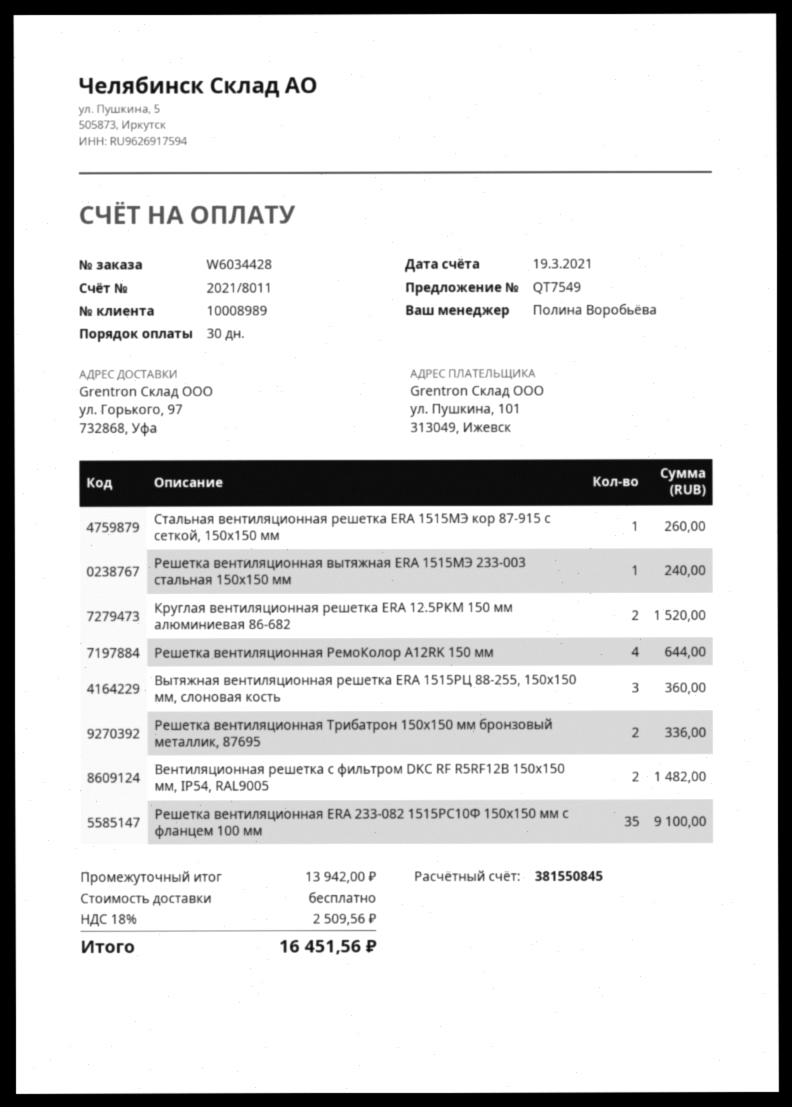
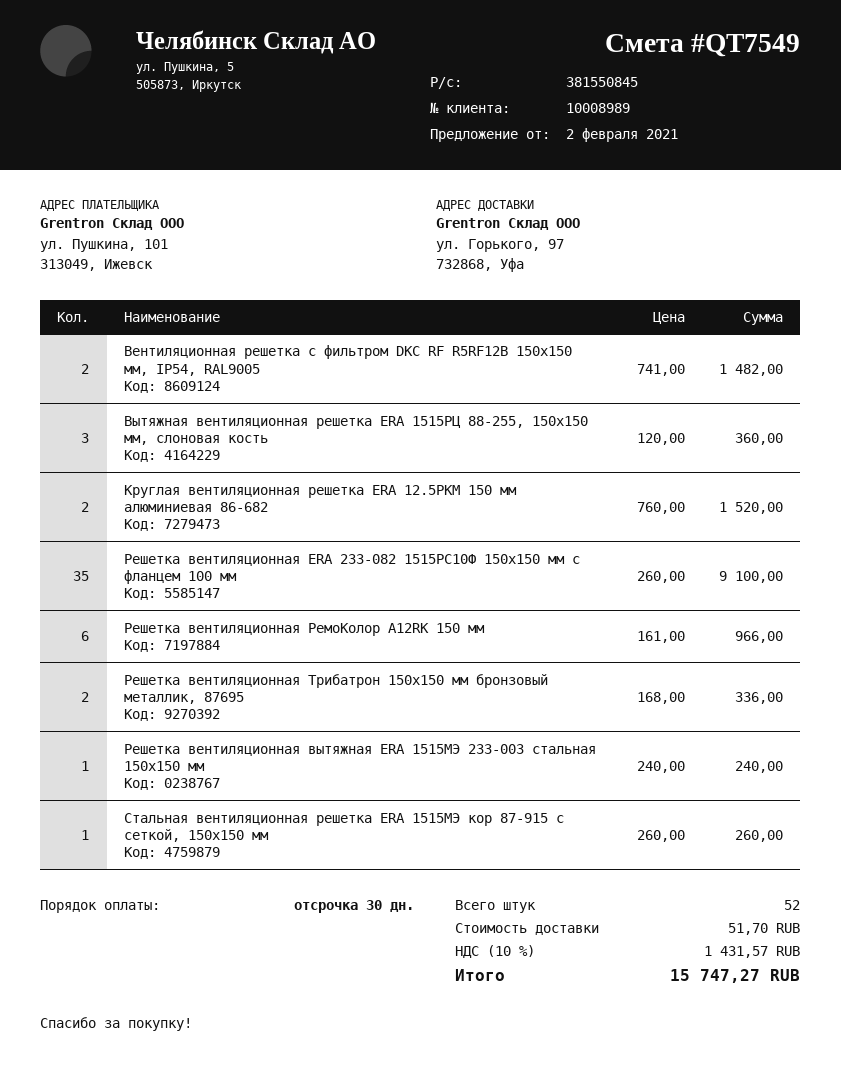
Решетка вентиляционная РемоКолор A12RK 150 мм: 4 for 644.00 -> 6 for 966.00
shipping: 0.00 -> 51.70
tax: 18% = 2509.56 -> 10% = 1431.57
total: 16451.56 -> 15747.27

